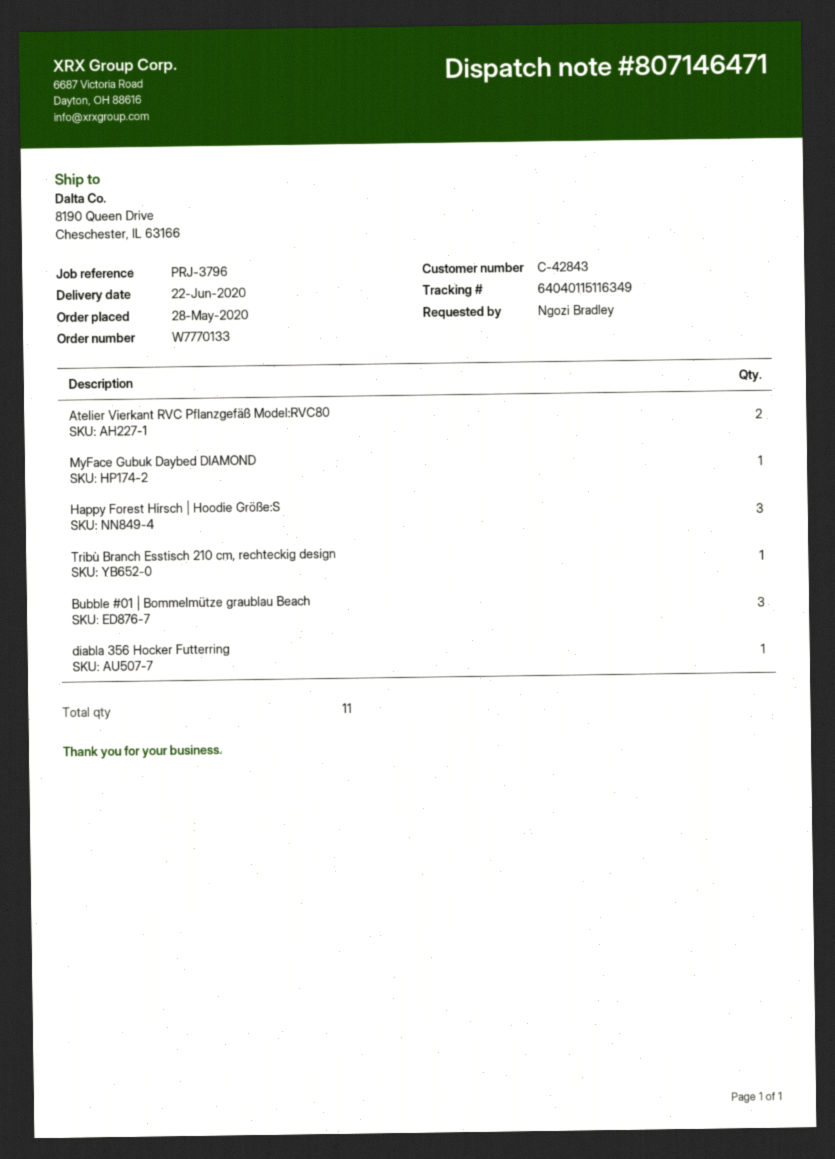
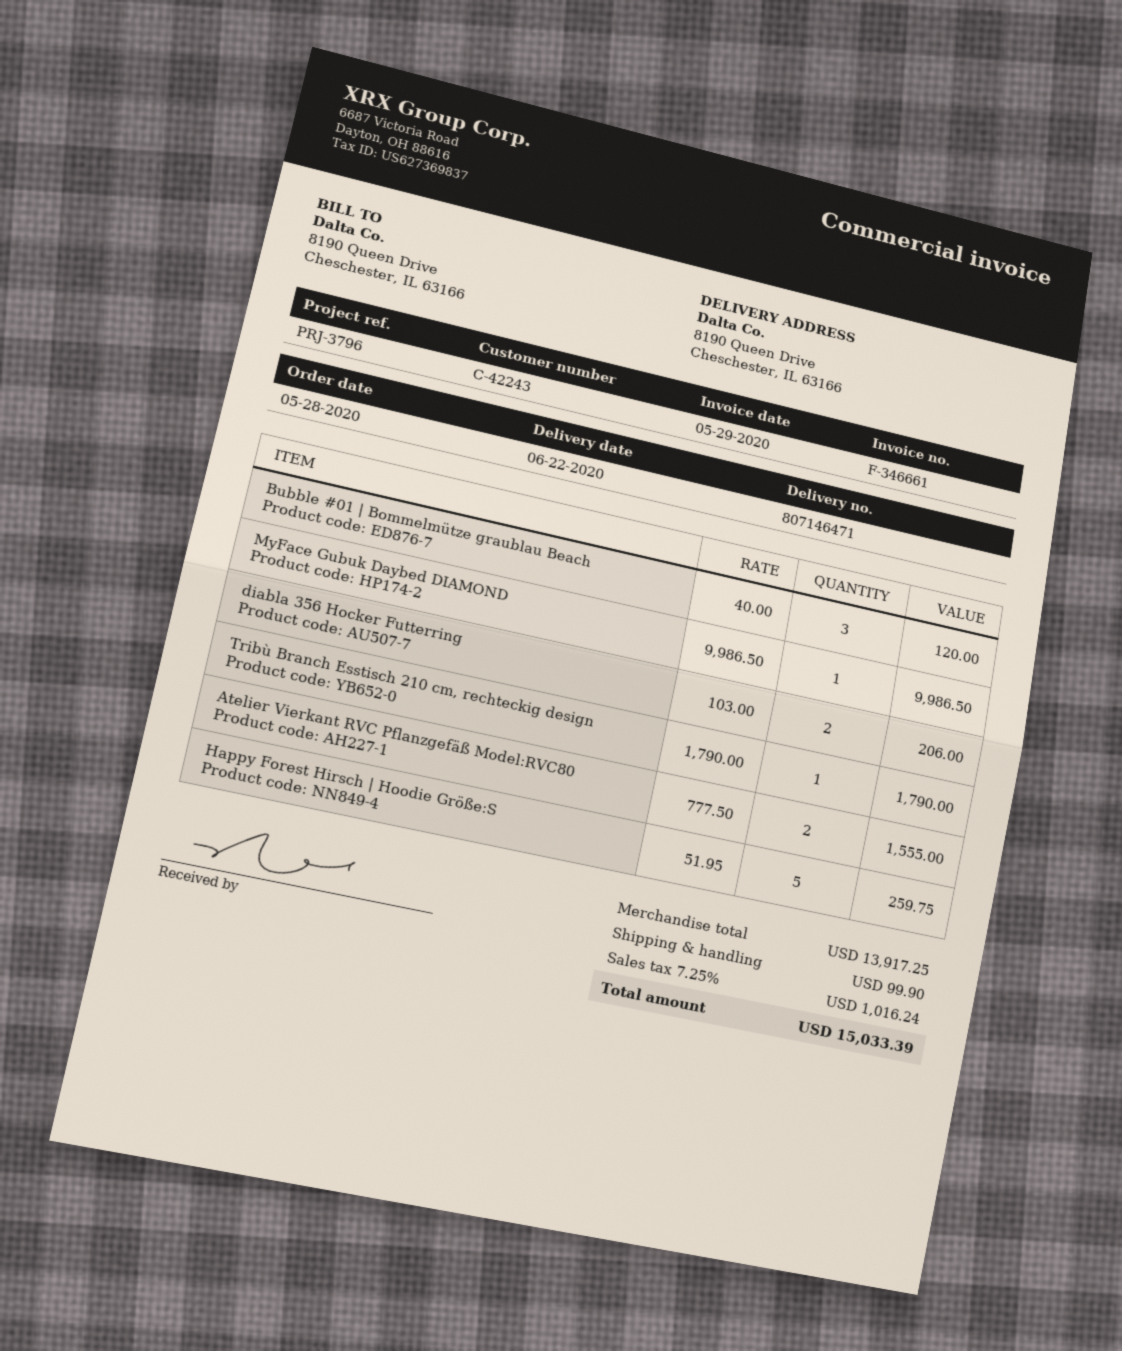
customer number: C-42843 -> C-42243
Happy Forest Hirsch | Hoodie Größe:S: 3 -> 5
diabla 356 Hocker Futterring: 1 -> 2

